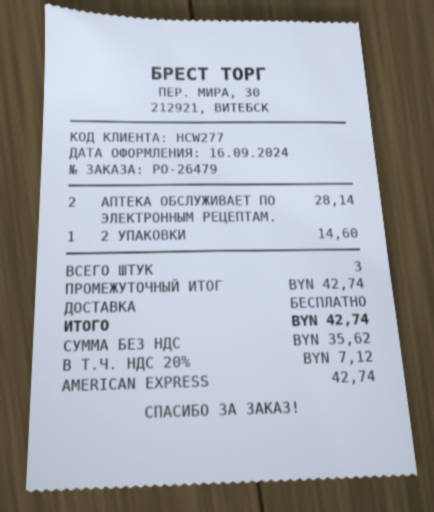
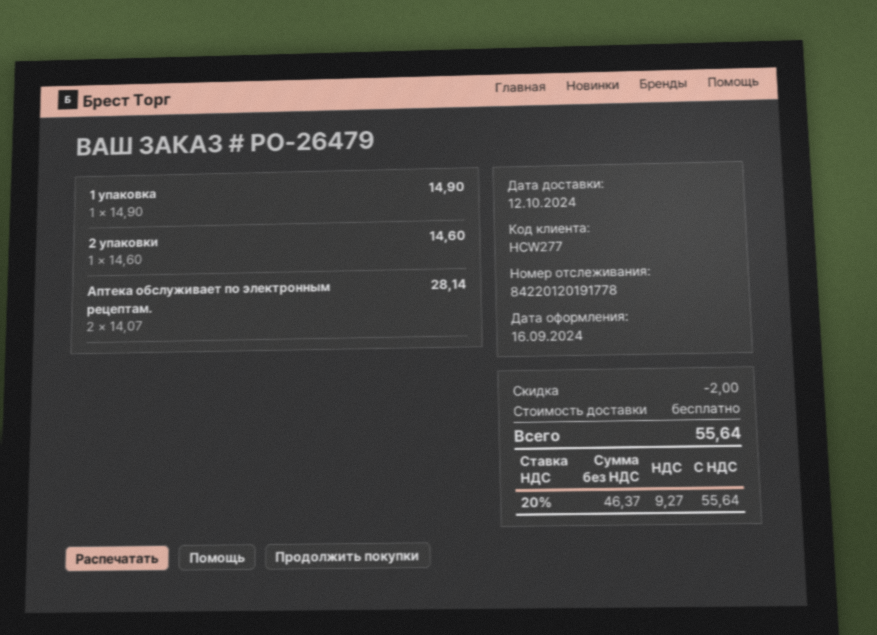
1 упаковка: none -> 1 for 14.90
discount: none -> 2.00
net: 35.62 -> 46.37
tax: 20% = 7.12 -> 20% = 9.27
total: 42.74 -> 55.64

